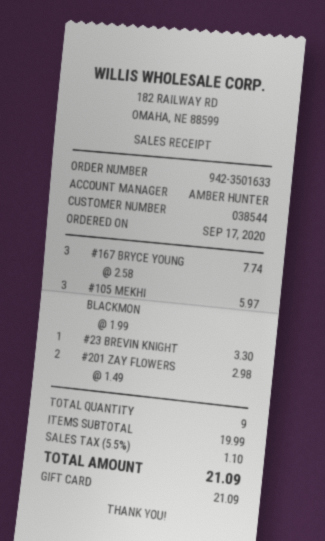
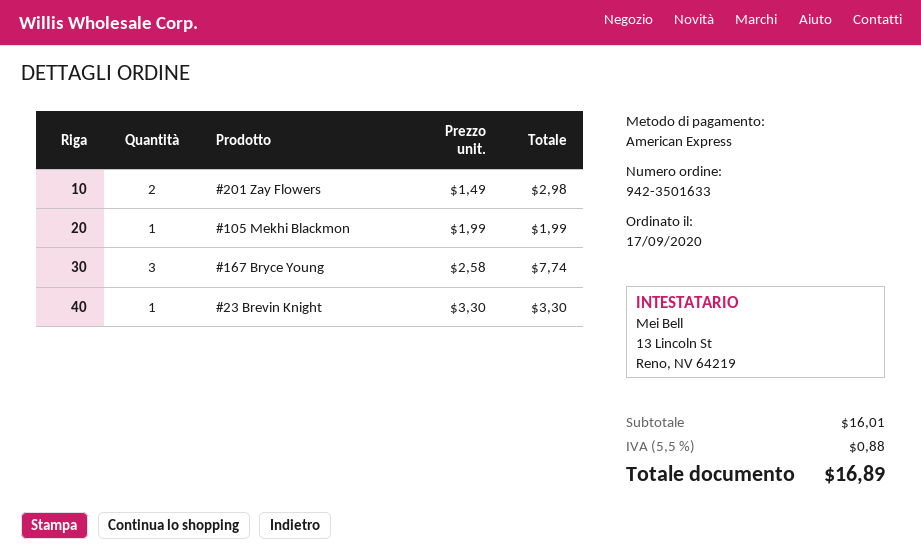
payment method: gift card -> American Express
#105 MEKHI BLACKMON: 3 x 1.99 = 5.97 -> 1 x 1.99 = 1.99
subtotal: 19.99 -> 16.01
tax: 5.5% = 1.10 -> 5.5% = 0.88
total: 21.09 -> 16.89

